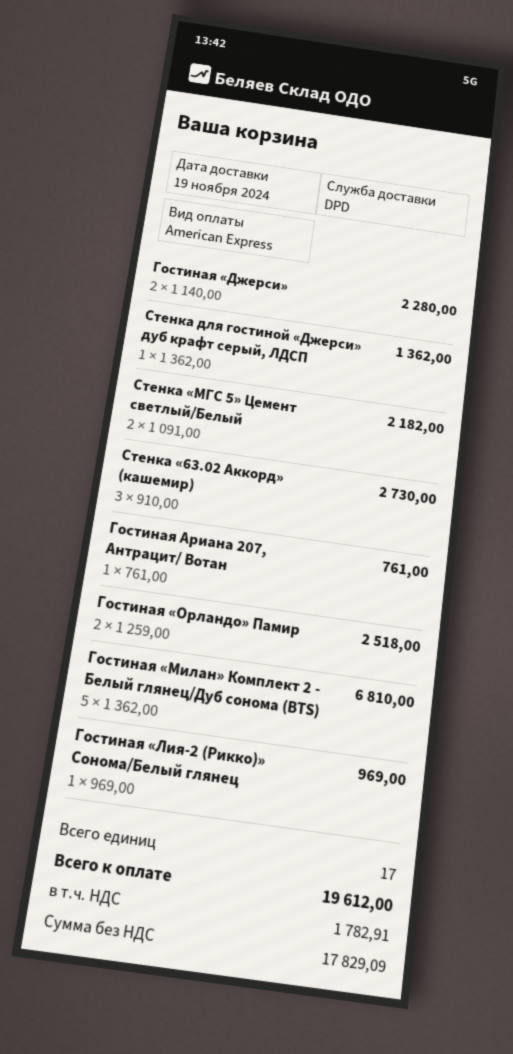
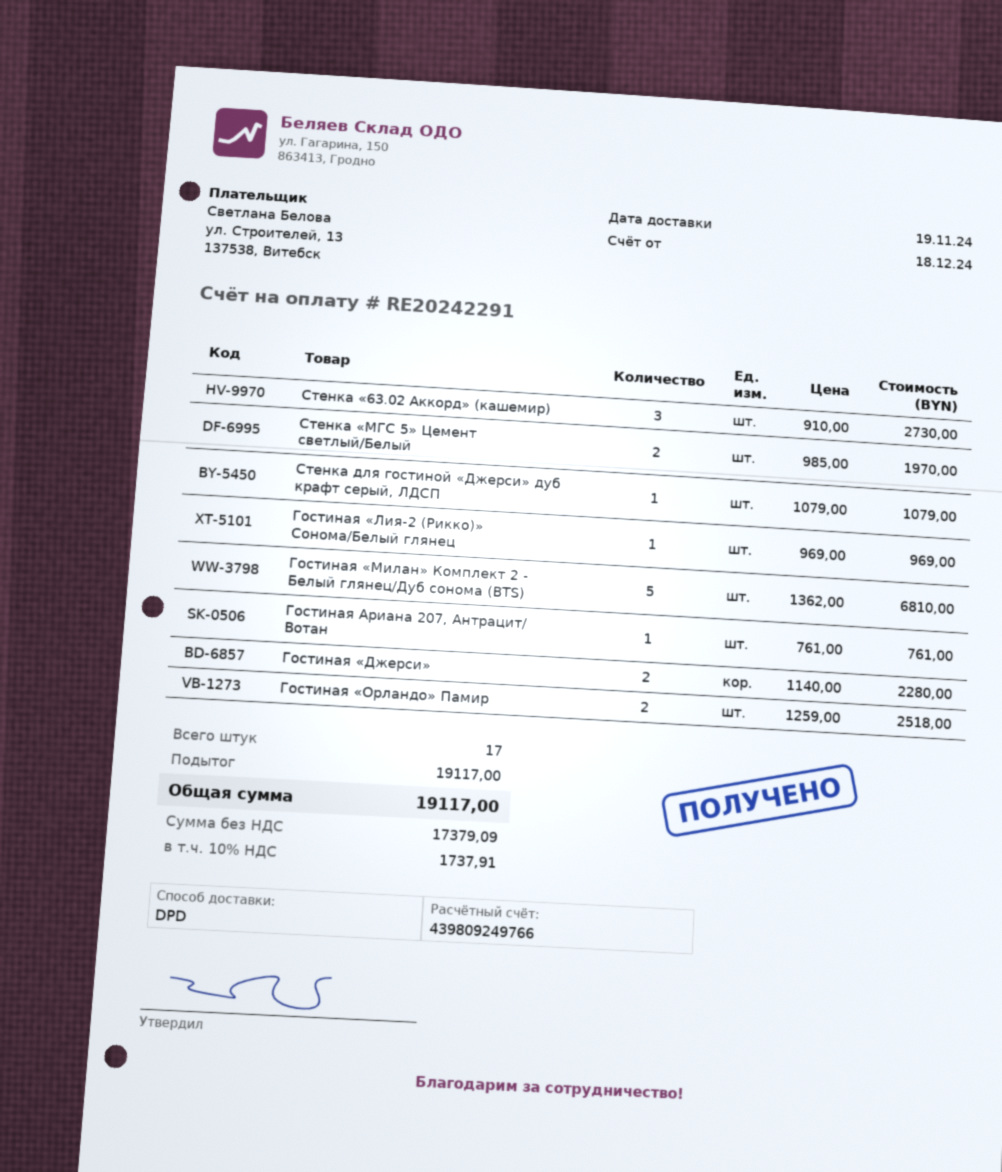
Стенка для гостиной «Джерси» дуб крафт серый, ЛДСП: 1 x 1362.00 = 1362.00 -> 1 x 1079.00 = 1079.00
Стенка «МГС 5» Цемент светлый/Белый: 2 x 1091.00 = 2182.00 -> 2 x 985.00 = 1970.00
net: 17829.09 -> 17379.09
tax: 1782.91 -> 1737.91
total: 19612.00 -> 19117.00

